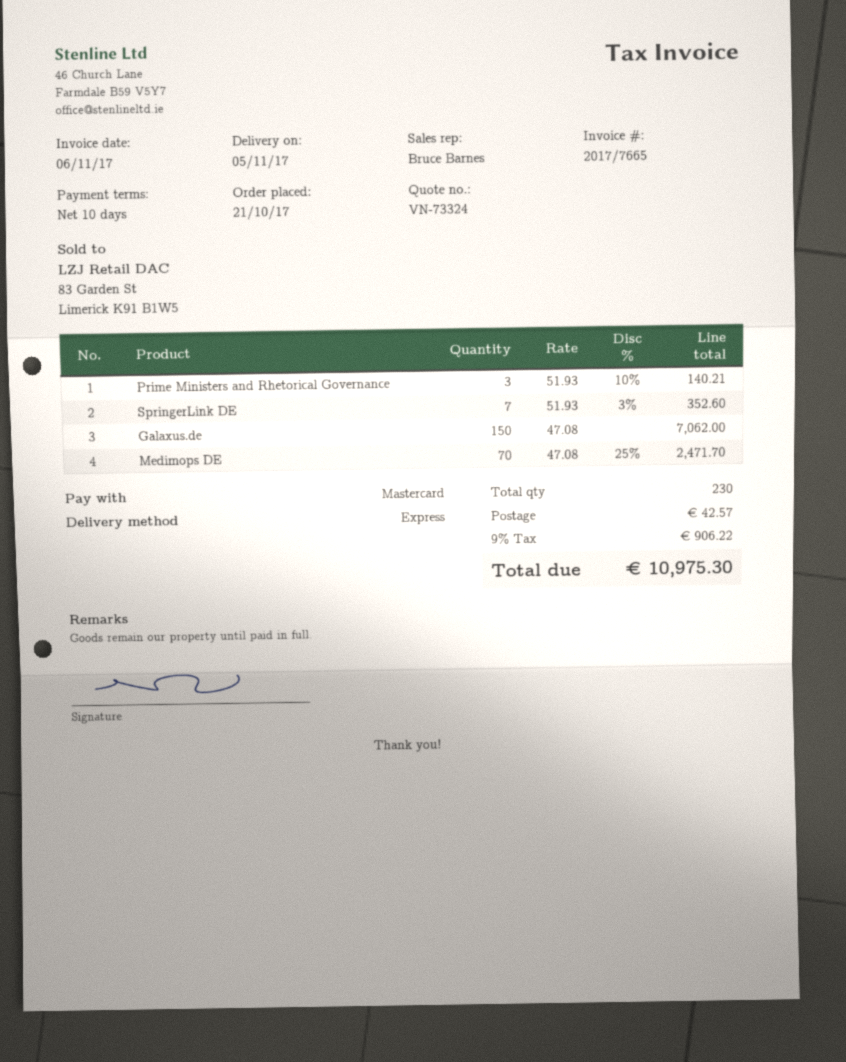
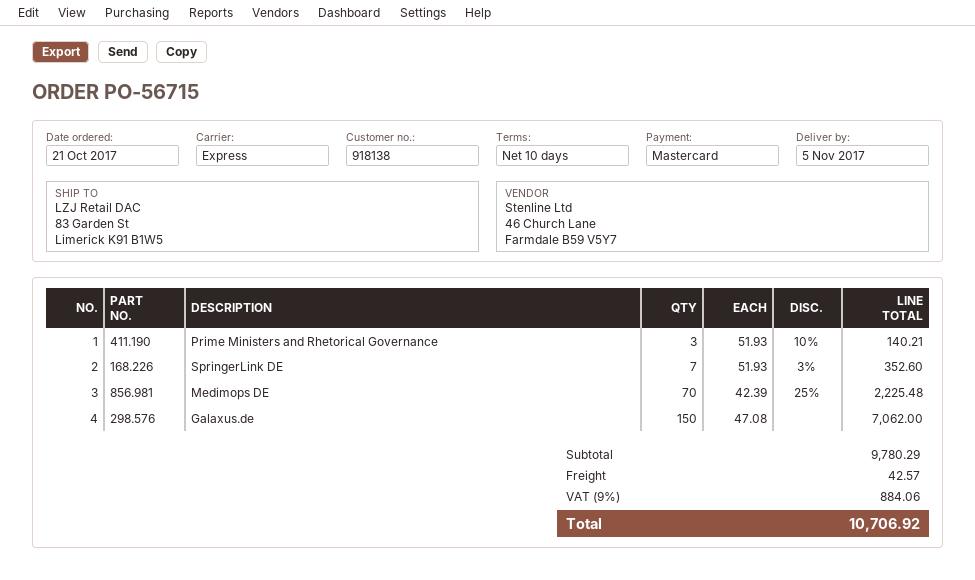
Medimops DE: 70 x 47.08 - 25% = 2471.70 -> 70 x 42.39 - 25% = 2225.48
tax: 9% = 906.22 -> 9% = 884.06
total: 10975.30 -> 10706.92

